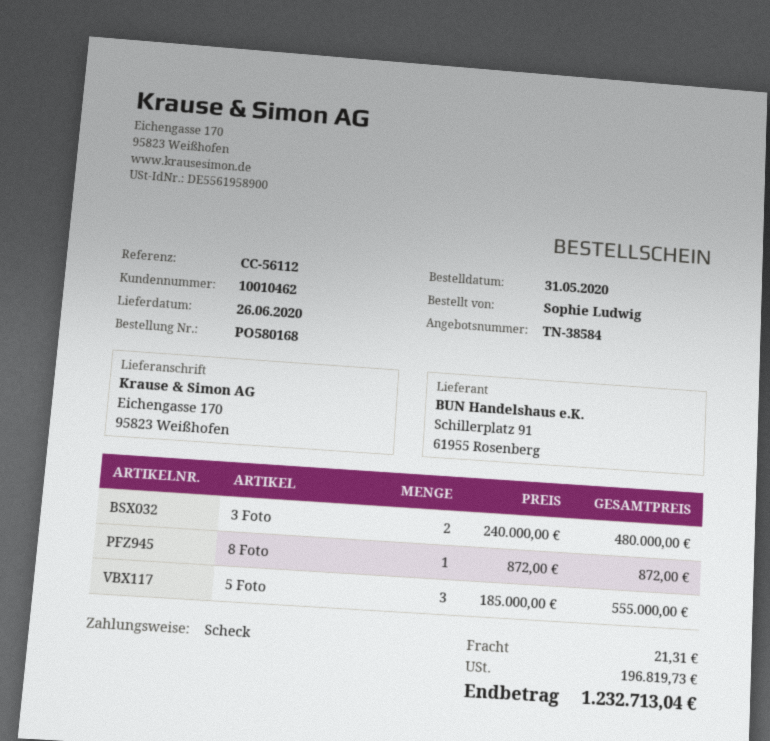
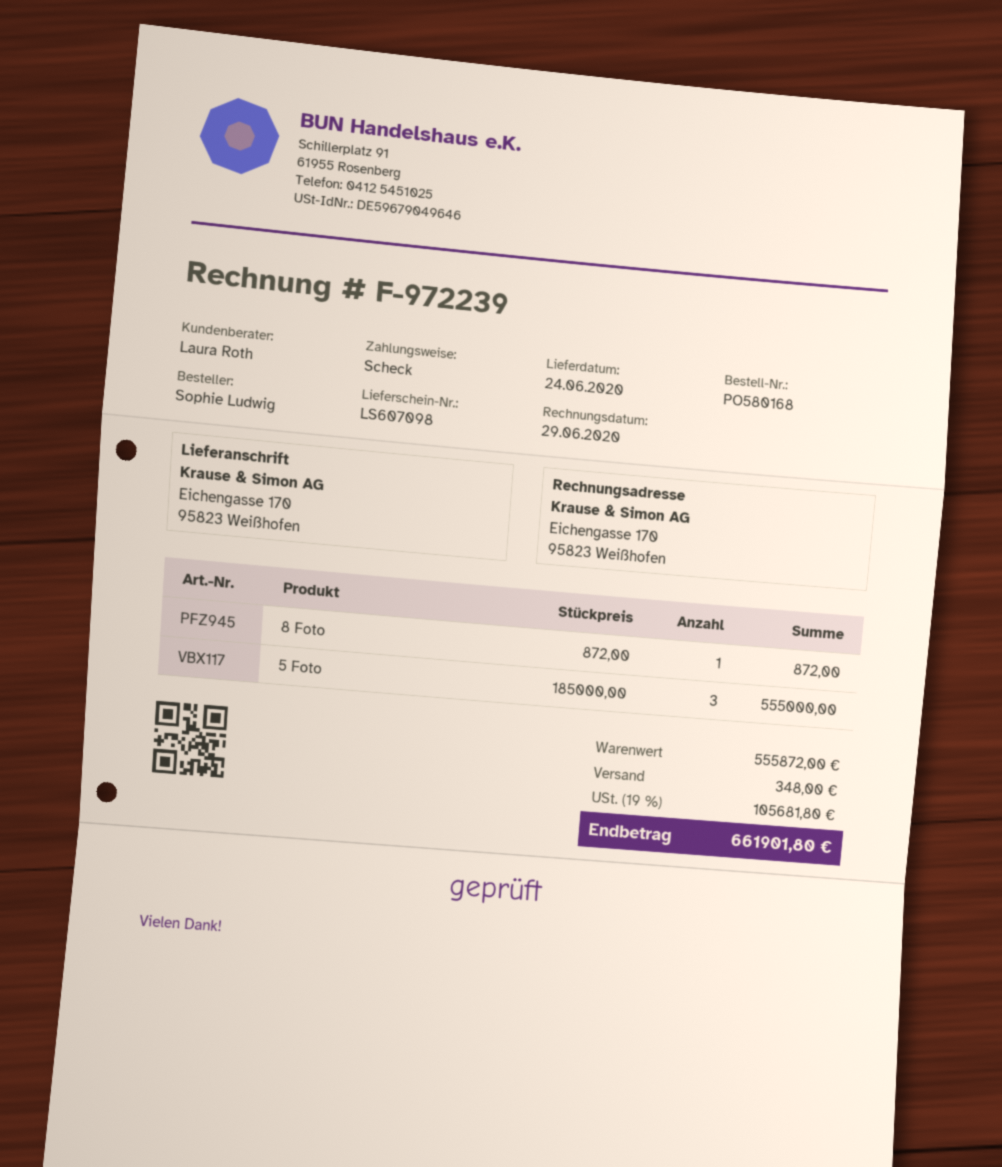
delivery date: 2020-06-26 -> 2020-06-24
3 Foto: 2 x 240000.00 = 480000.00 -> none
shipping: 21.31 -> 348.00
tax: 196819.73 -> 105681.80
total: 1232713.04 -> 661901.80

